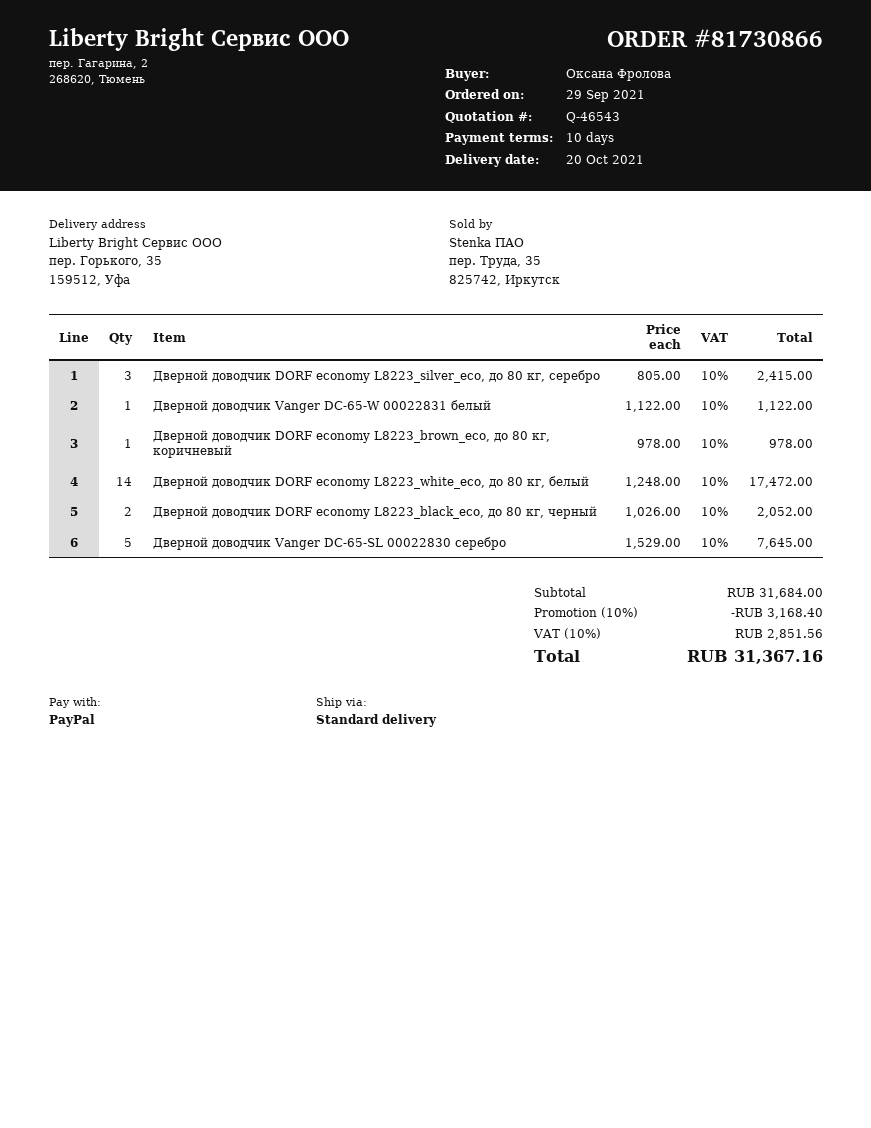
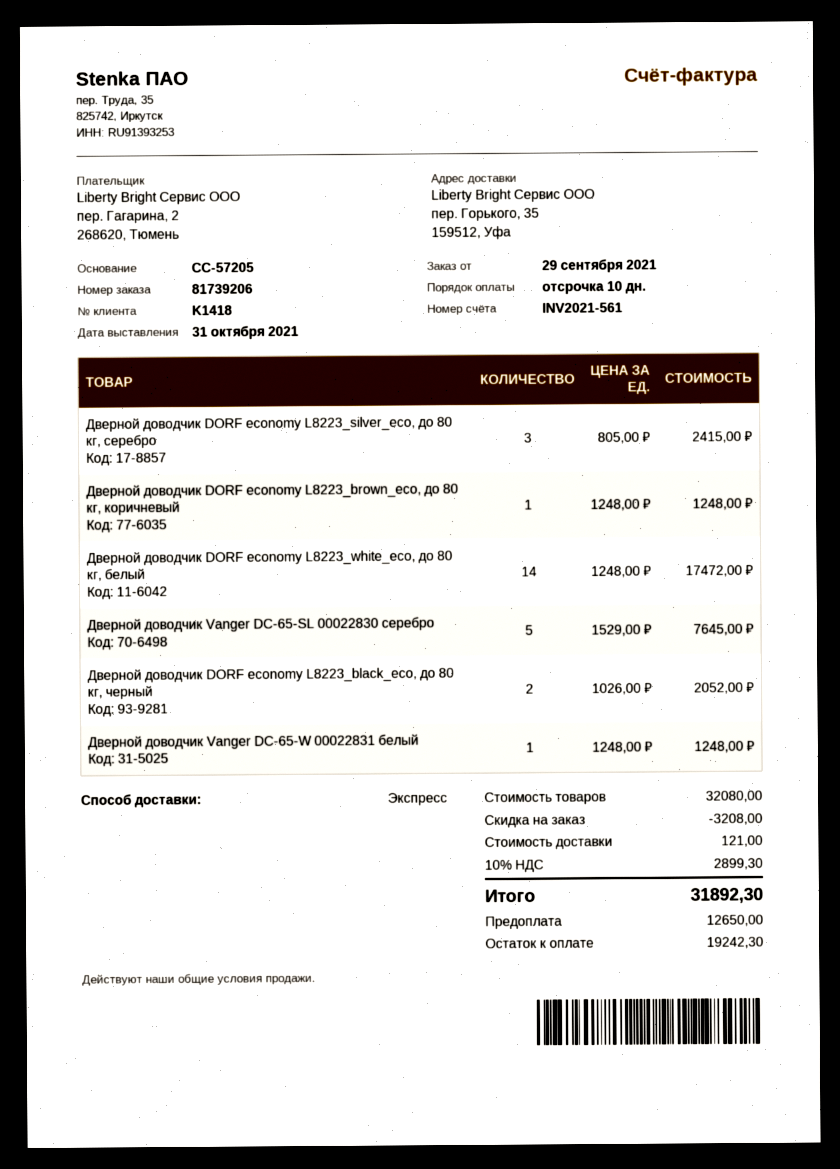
order number: 81730866 -> 81739206
shipping method: standard -> express
Дверной доводчик Vanger DC-65-W 00022831 белый: 1 x 1122.00 = 1122.00 -> 1 x 1248.00 = 1248.00
Дверной доводчик DORF economy L8223_brown_eco, до 80 кг, коричневый: 1 x 978.00 = 978.00 -> 1 x 1248.00 = 1248.00
subtotal: 31684.00 -> 32080.00
discount: 3168.40 -> 3208.00
shipping: none -> 121.00
tax: 10% = 2851.56 -> 10% = 2899.30
total: 31367.16 -> 31892.30

